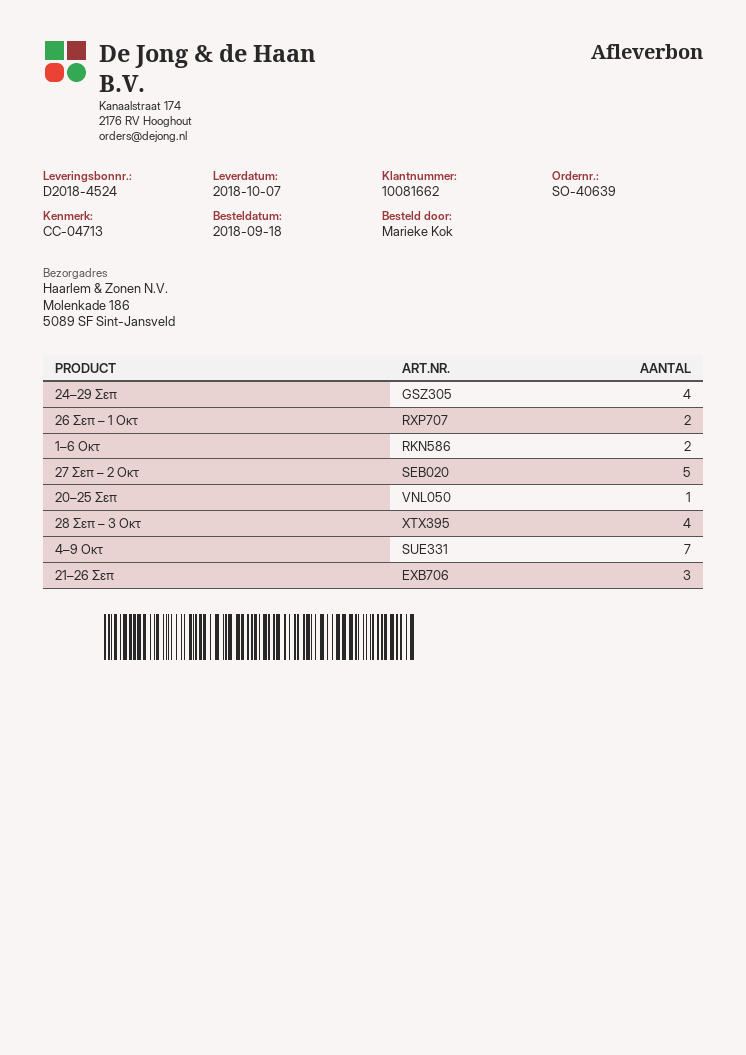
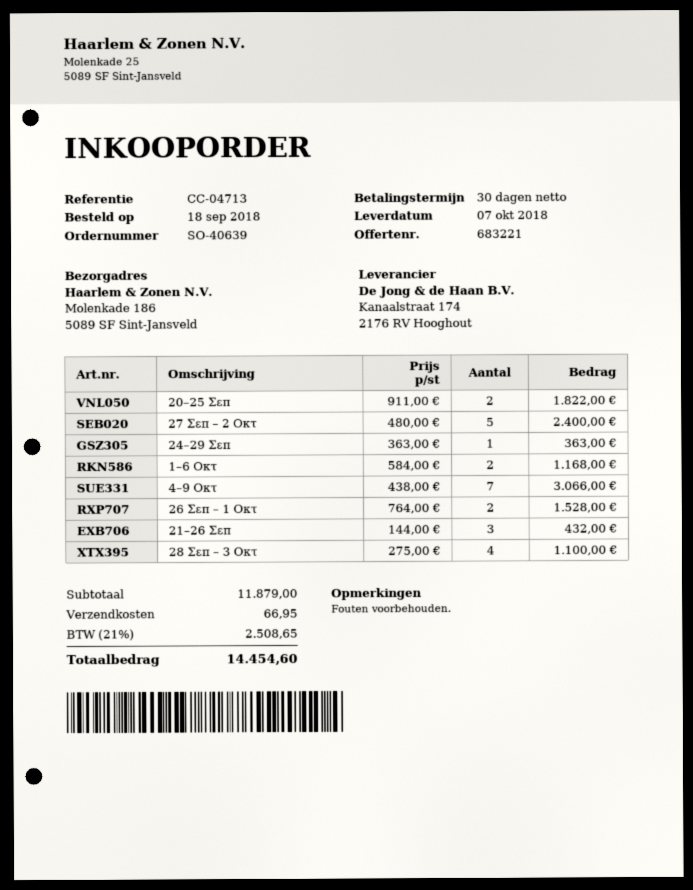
24–29 Σεπ: 4 -> 1
20–25 Σεπ: 1 -> 2

